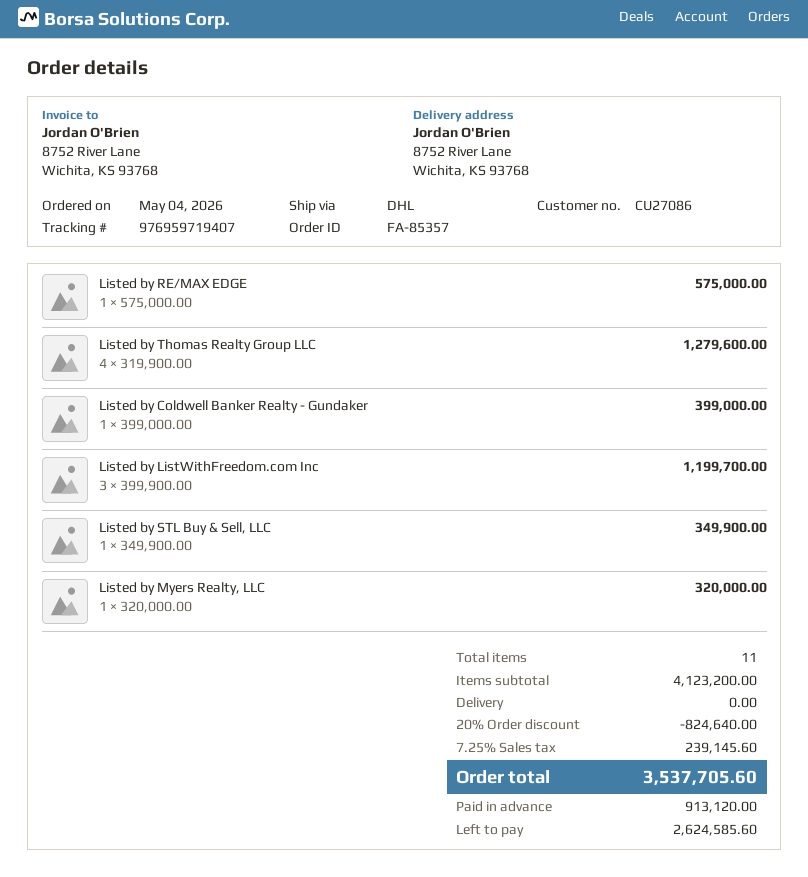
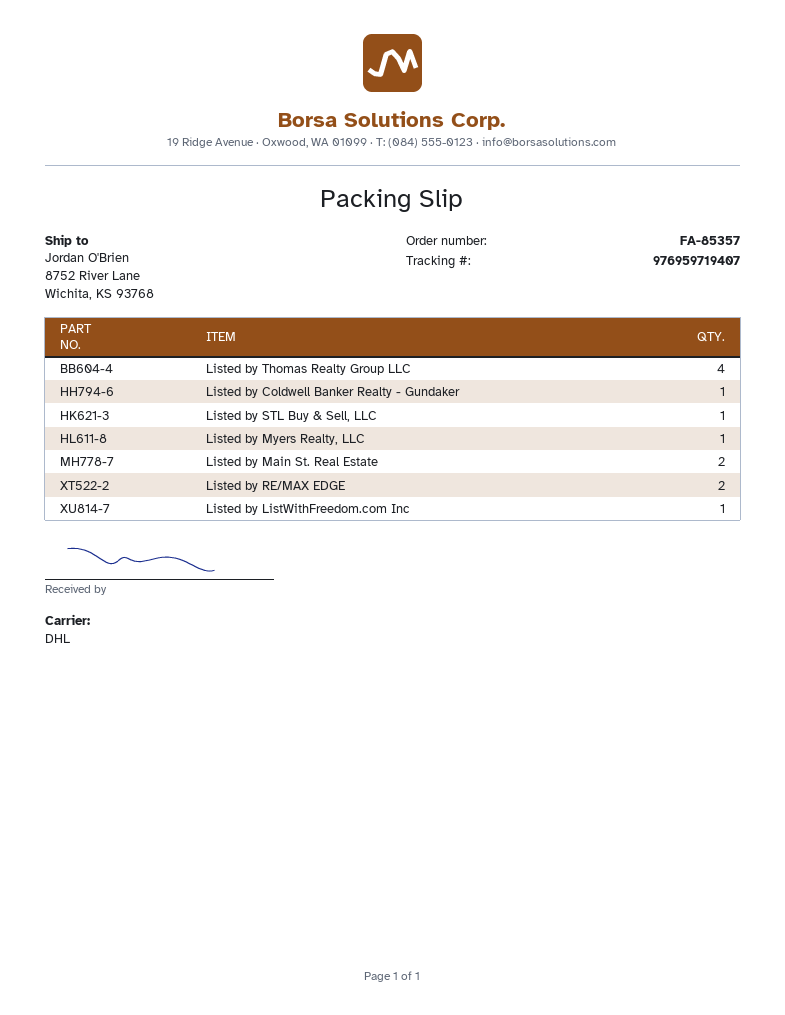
Listed by RE/MAX EDGE: 1 -> 2
Listed by ListWithFreedom.com Inc: 3 -> 1
Listed by Main St. Real Estate: none -> 2

